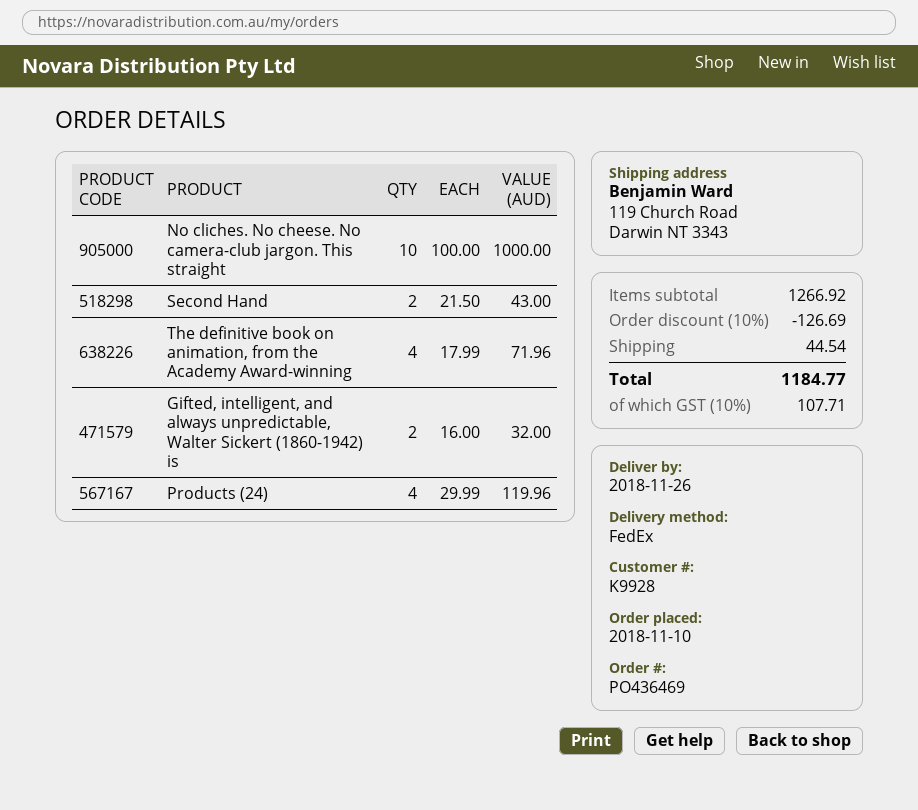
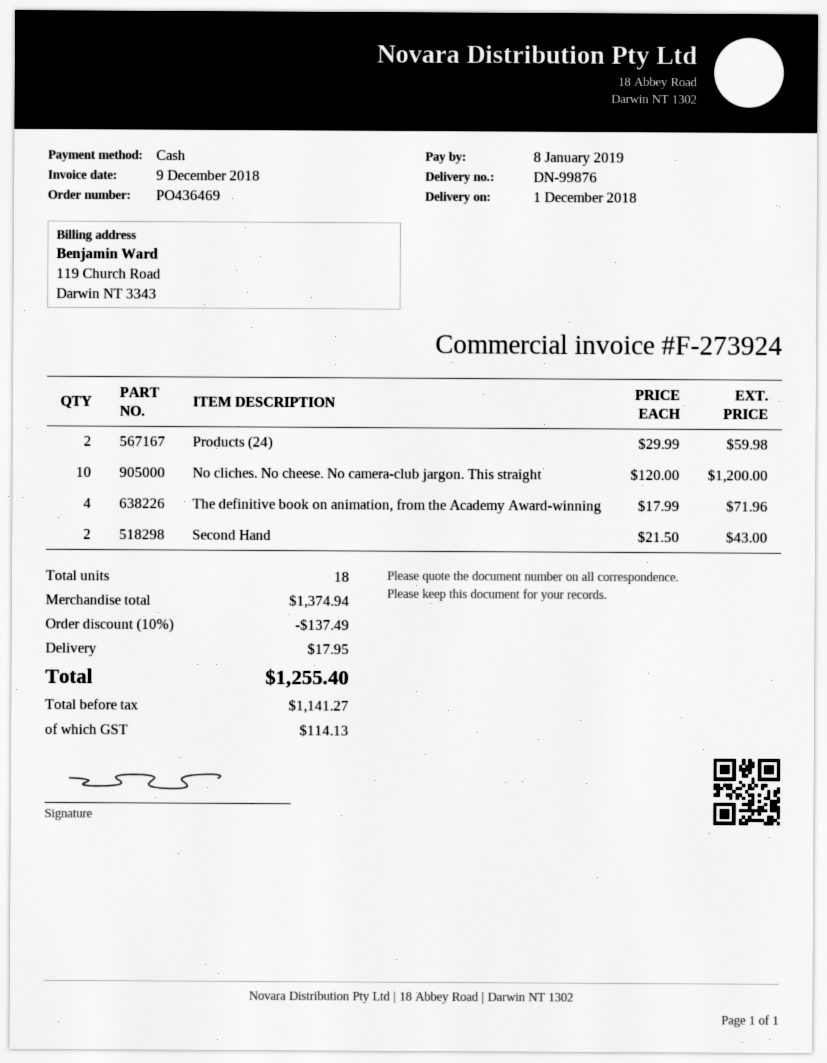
delivery date: 2018-11-26 -> 2018-12-01
No cliches. No cheese. No camera-club jargon. This straight: 10 x 100.00 = 1000.00 -> 10 x 120.00 = 1200.00
Gifted, intelligent, and always unpredictable, Walter Sickert (1860-1942) is: 2 x 16.00 = 32.00 -> none
Products (24): 4 x 29.99 = 119.96 -> 2 x 29.99 = 59.98
subtotal: 1266.92 -> 1374.94
discount: 10% = 126.69 -> 10% = 137.49
shipping: 44.54 -> 17.95
tax: 107.71 -> 114.13
total: 1184.77 -> 1255.40

